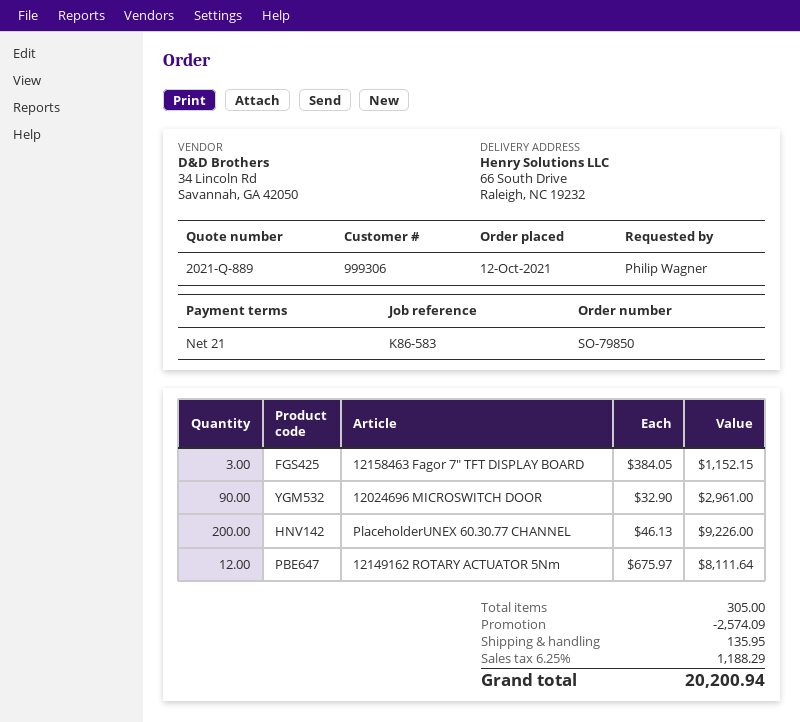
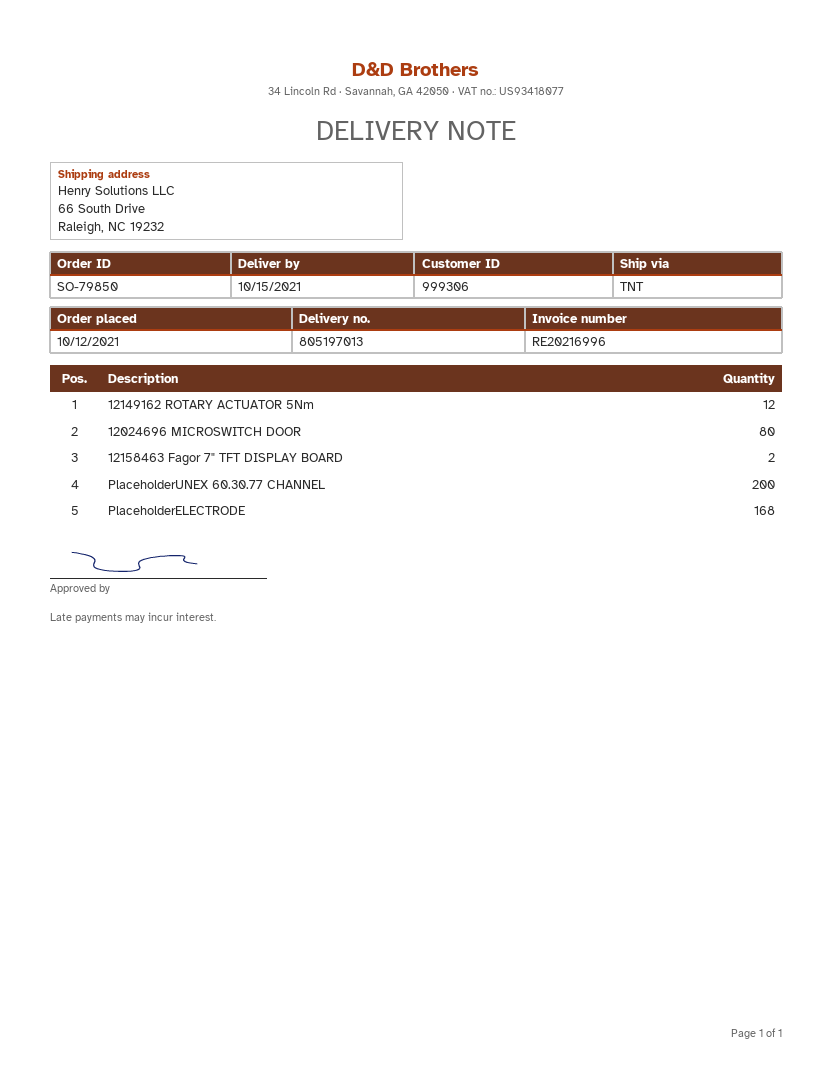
12158463 Fagor 7" TFT DISPLAY BOARD: 3 -> 2
12024696 MICROSWITCH DOOR: 90 -> 80
PlaceholderELECTRODE: none -> 168

